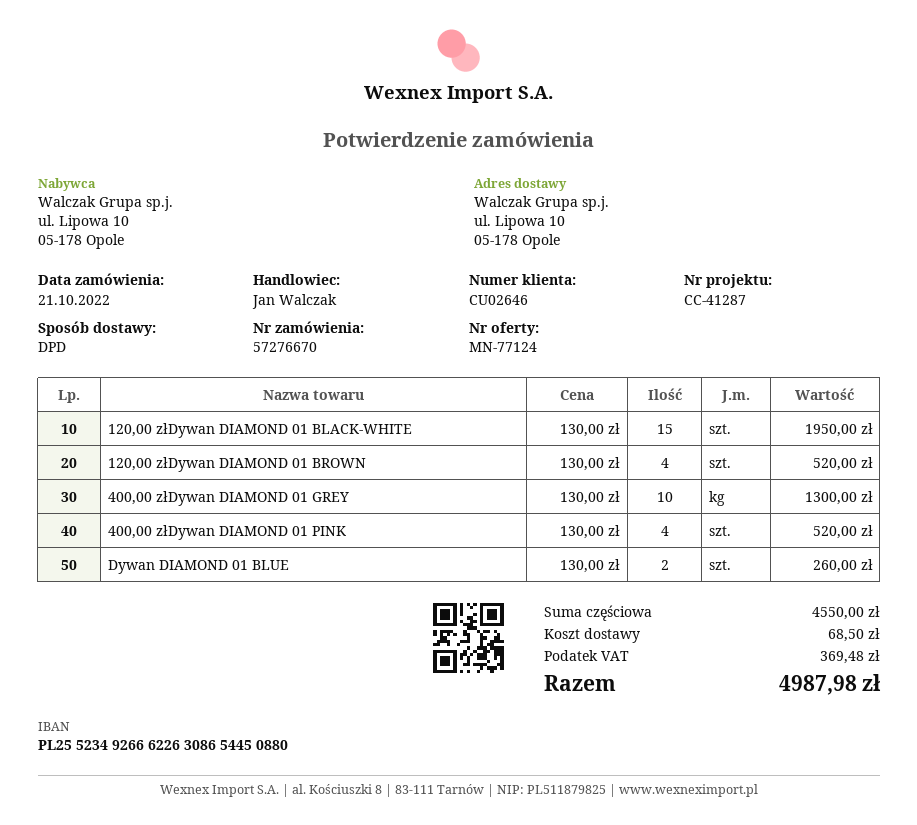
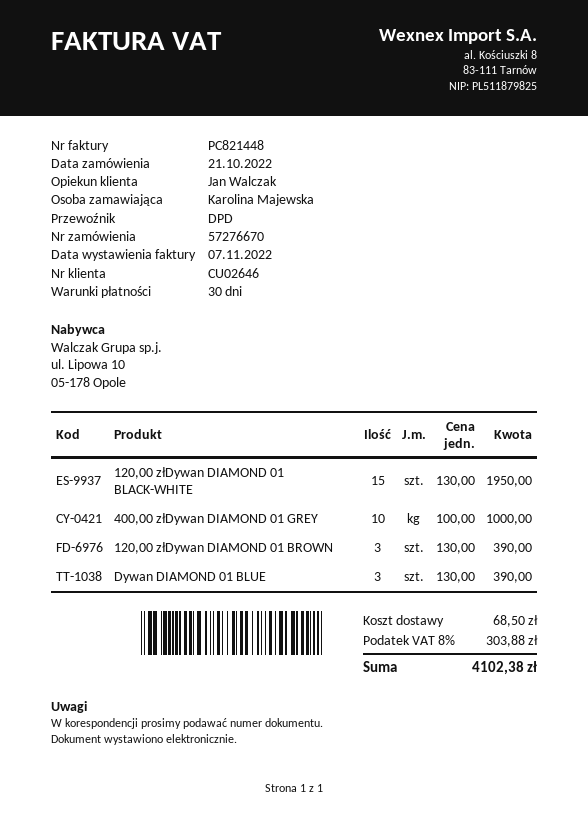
120,00 złDywan DIAMOND 01 BROWN: 4 x 130.00 = 520.00 -> 3 x 130.00 = 390.00
400,00 złDywan DIAMOND 01 GREY: 10 x 130.00 = 1300.00 -> 10 x 100.00 = 1000.00
400,00 złDywan DIAMOND 01 PINK: 4 x 130.00 = 520.00 -> none
Dywan DIAMOND 01 BLUE: 2 x 130.00 = 260.00 -> 3 x 130.00 = 390.00
tax: 369.48 -> 303.88
total: 4987.98 -> 4102.38

